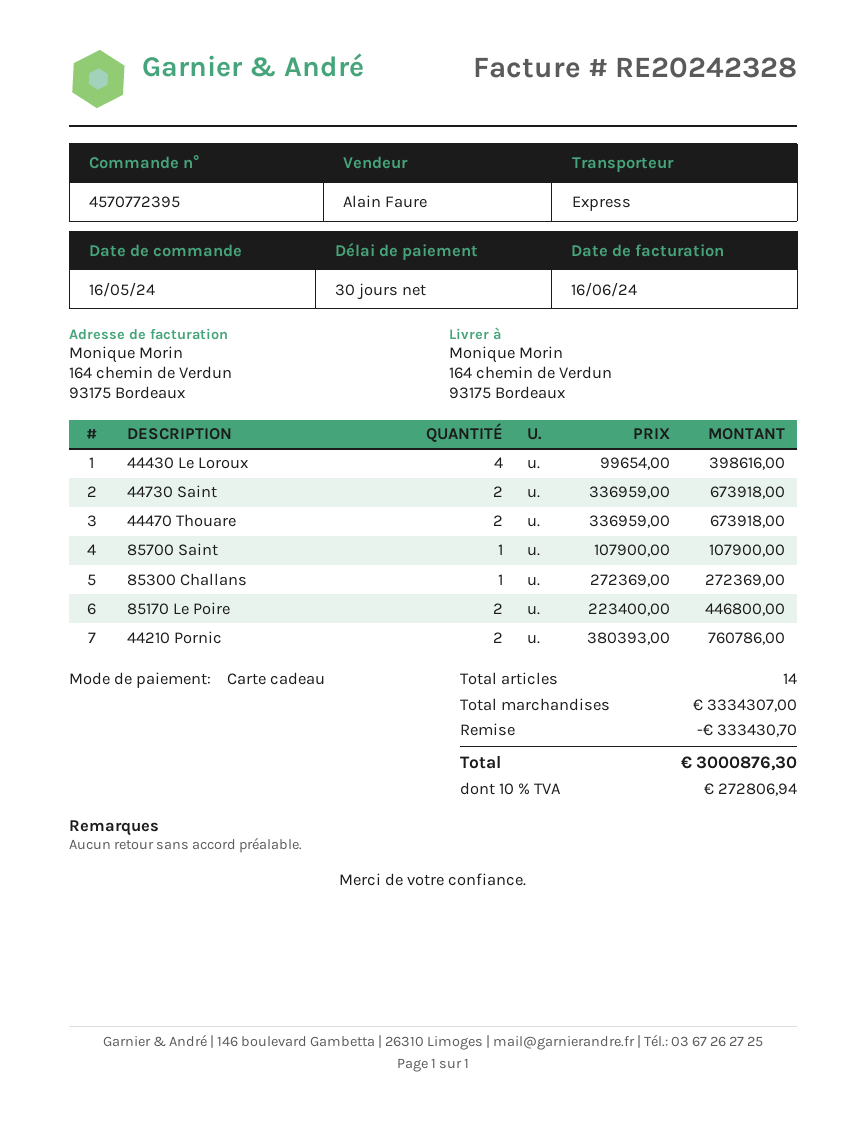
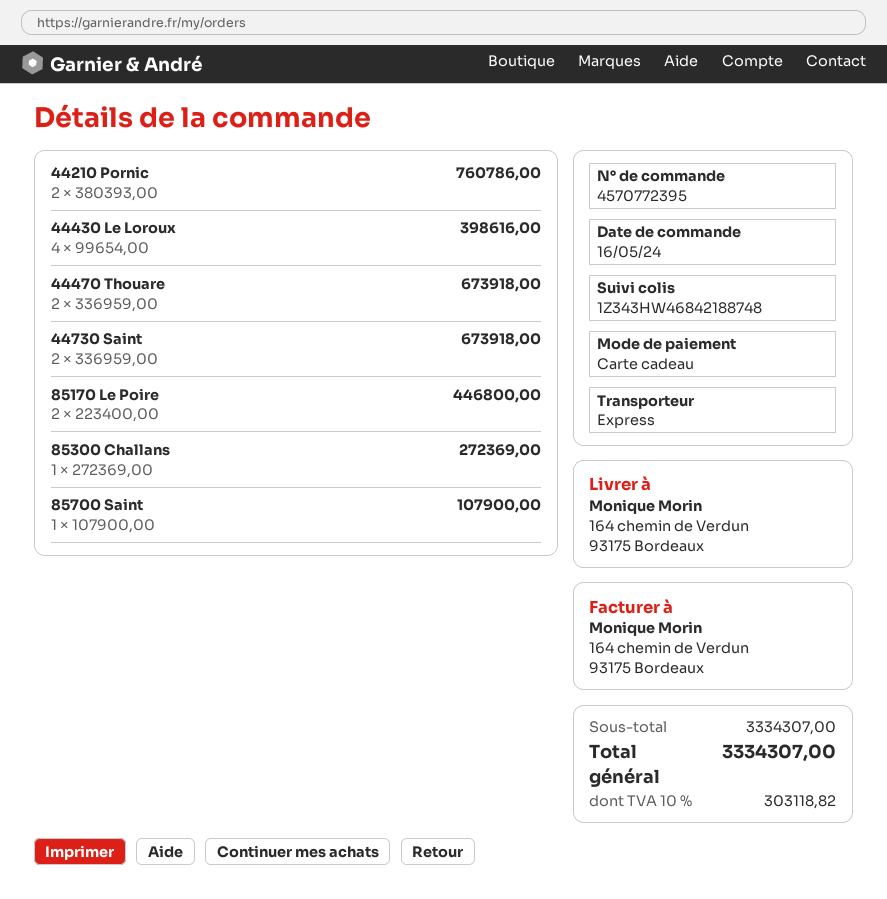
discount: 333430.70 -> none
tax: 10% = 272806.94 -> 10% = 303118.82
total: 3000876.30 -> 3334307.00

